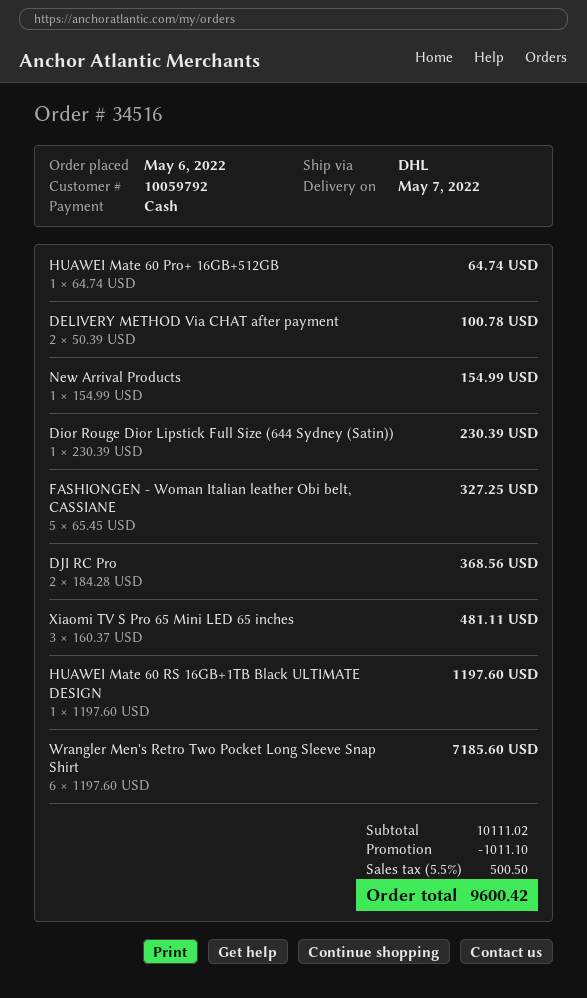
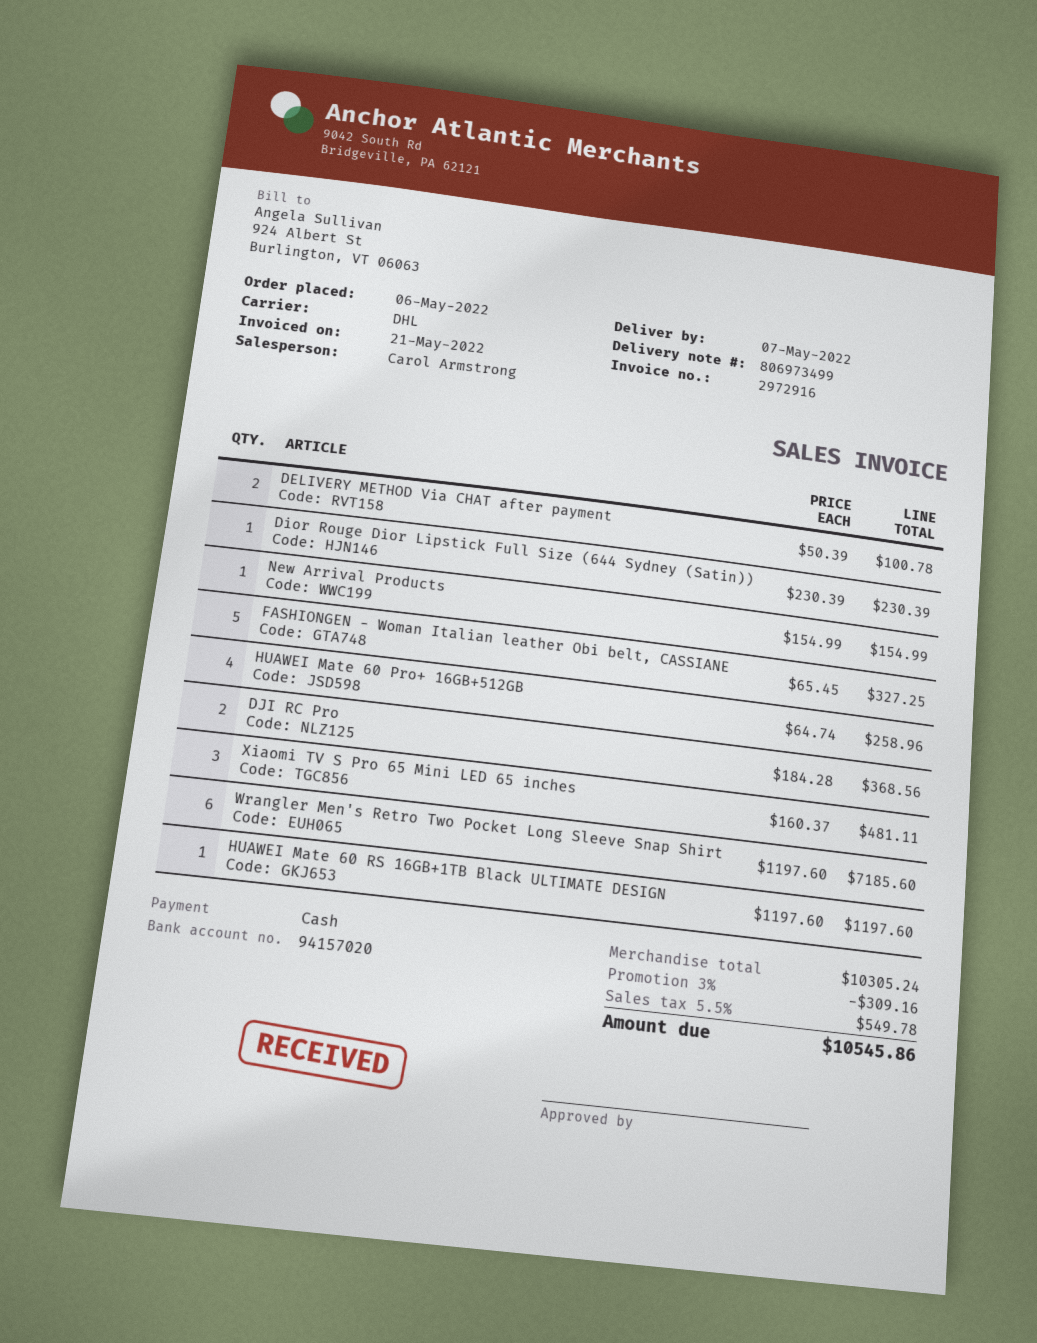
HUAWEI Mate 60 Pro+ 16GB+512GB: 1 x 64.74 = 64.74 -> 4 x 64.74 = 258.96
subtotal: 10111.02 -> 10305.24
discount: 1011.10 -> 309.16
tax: 5.5% = 500.50 -> 5.5% = 549.78
total: 9600.42 -> 10545.86

